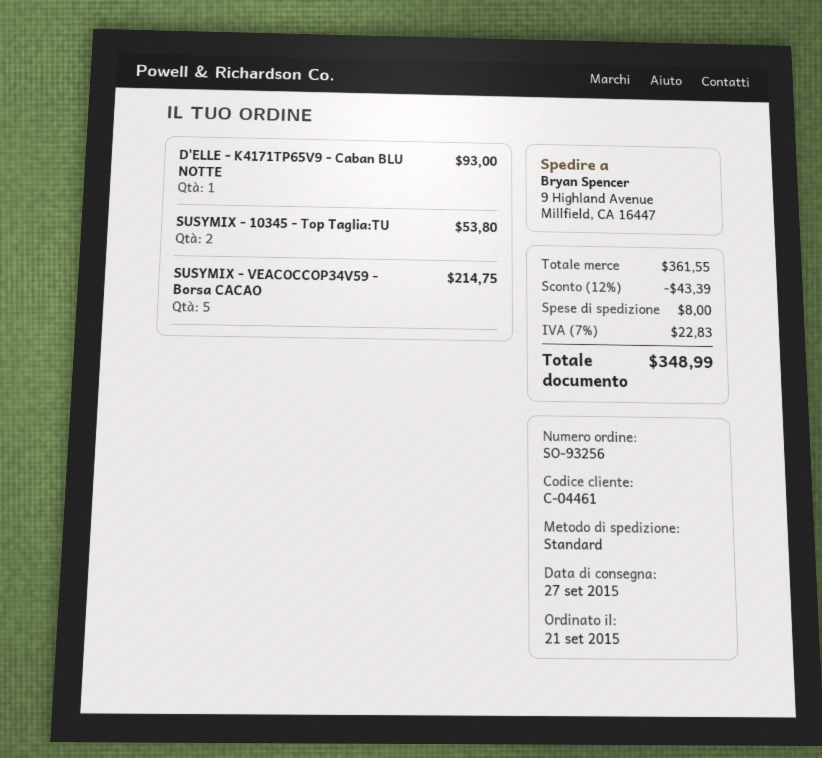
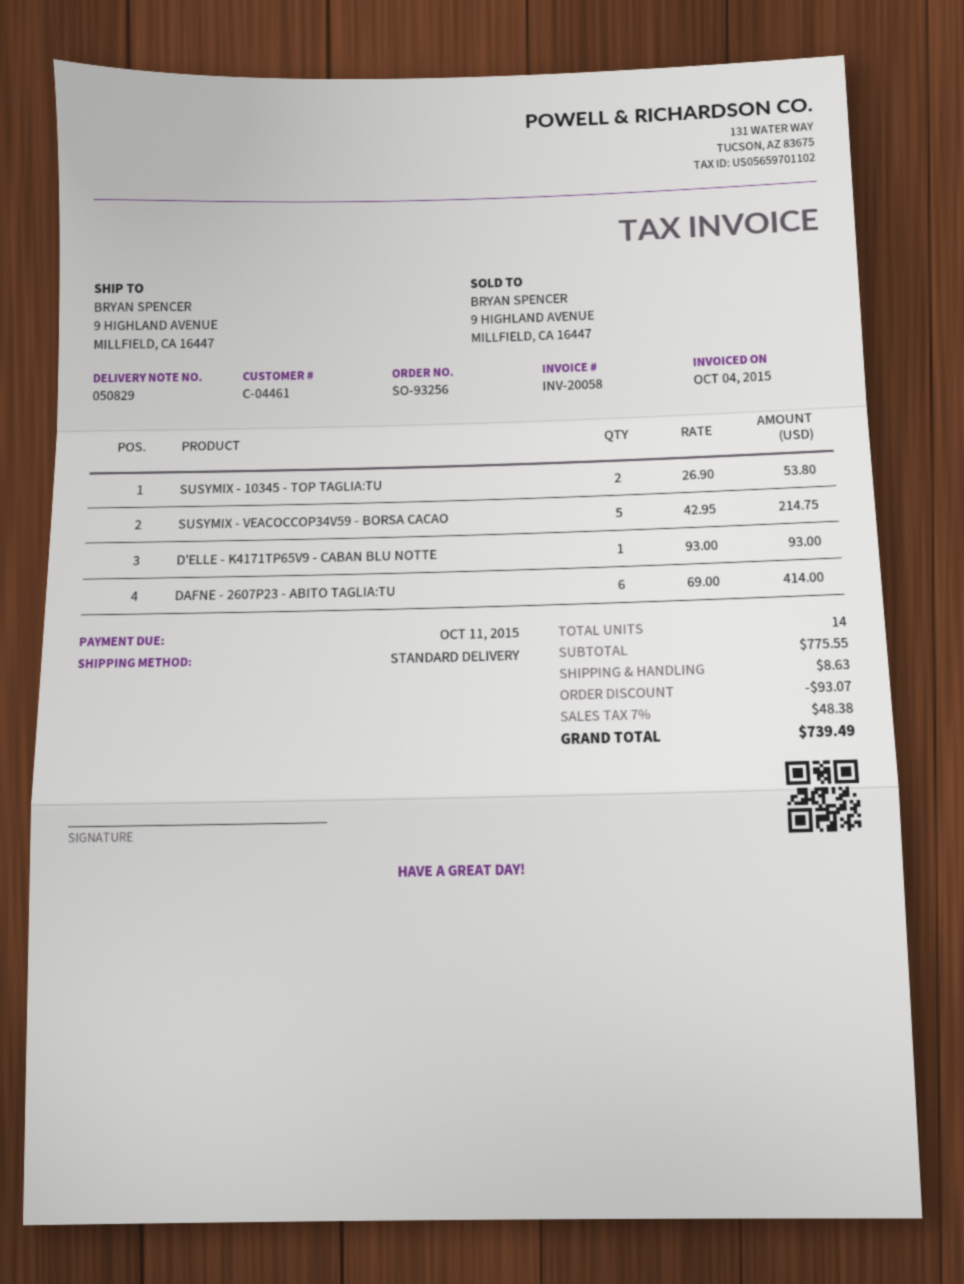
DAFNE - 2607P23 - ABITO TAGLIA:TU: none -> 6 for 414.00
subtotal: 361.55 -> 775.55
discount: 43.39 -> 93.07
shipping: 8.00 -> 8.63
tax: 7% = 22.83 -> 7% = 48.38
total: 348.99 -> 739.49

